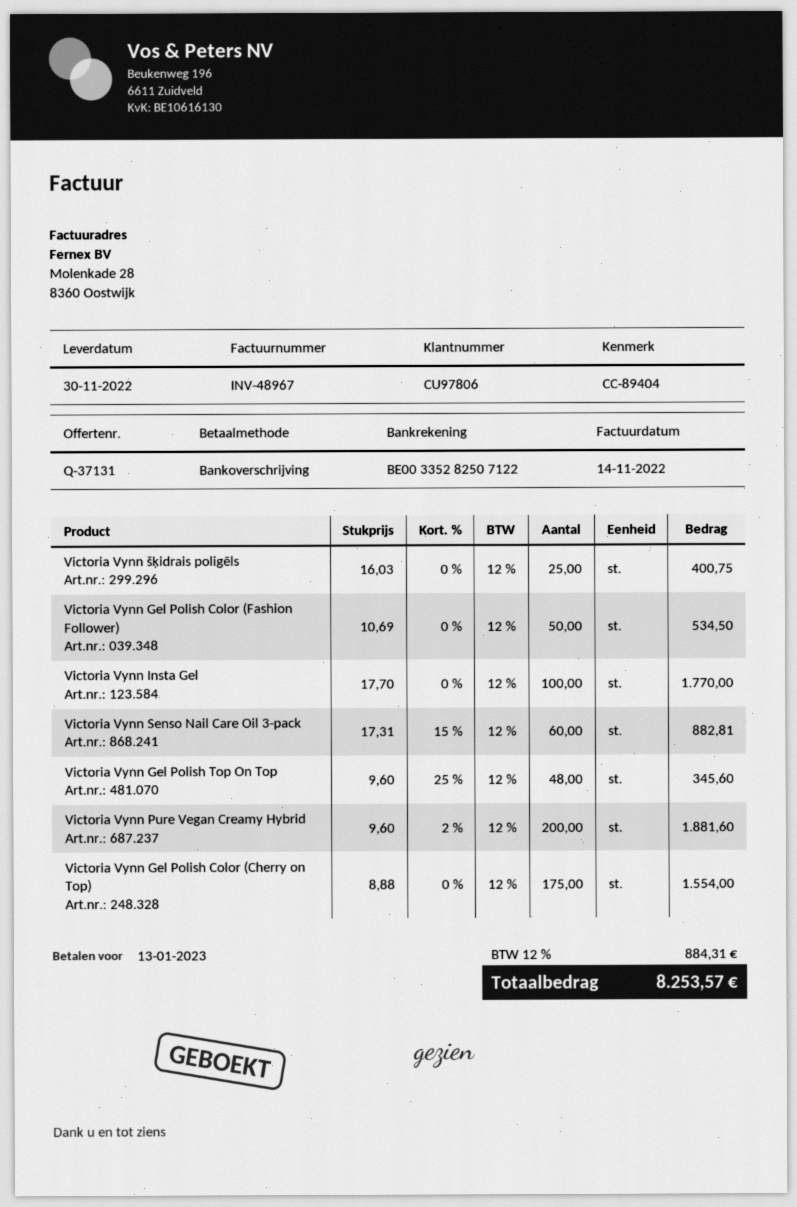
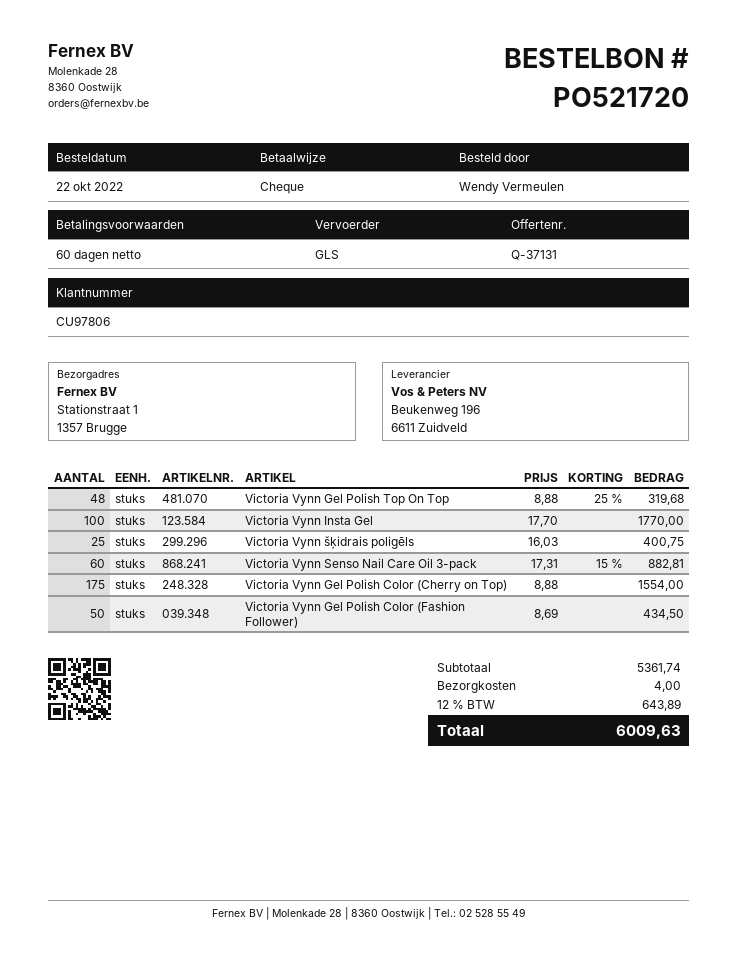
payment method: bank transfer -> cheque
Victoria Vynn Gel Polish Color (Fashion Follower): 50 x 10.69 = 534.50 -> 50 x 8.69 = 434.50
Victoria Vynn Gel Polish Top On Top: 48 x 9.60 - 25% = 345.60 -> 48 x 8.88 - 25% = 319.68
Victoria Vynn Pure Vegan Creamy Hybrid: 200 x 9.60 - 2% = 1881.60 -> none
shipping: none -> 4.00
tax: 12% = 884.31 -> 12% = 643.89
total: 8253.57 -> 6009.63

